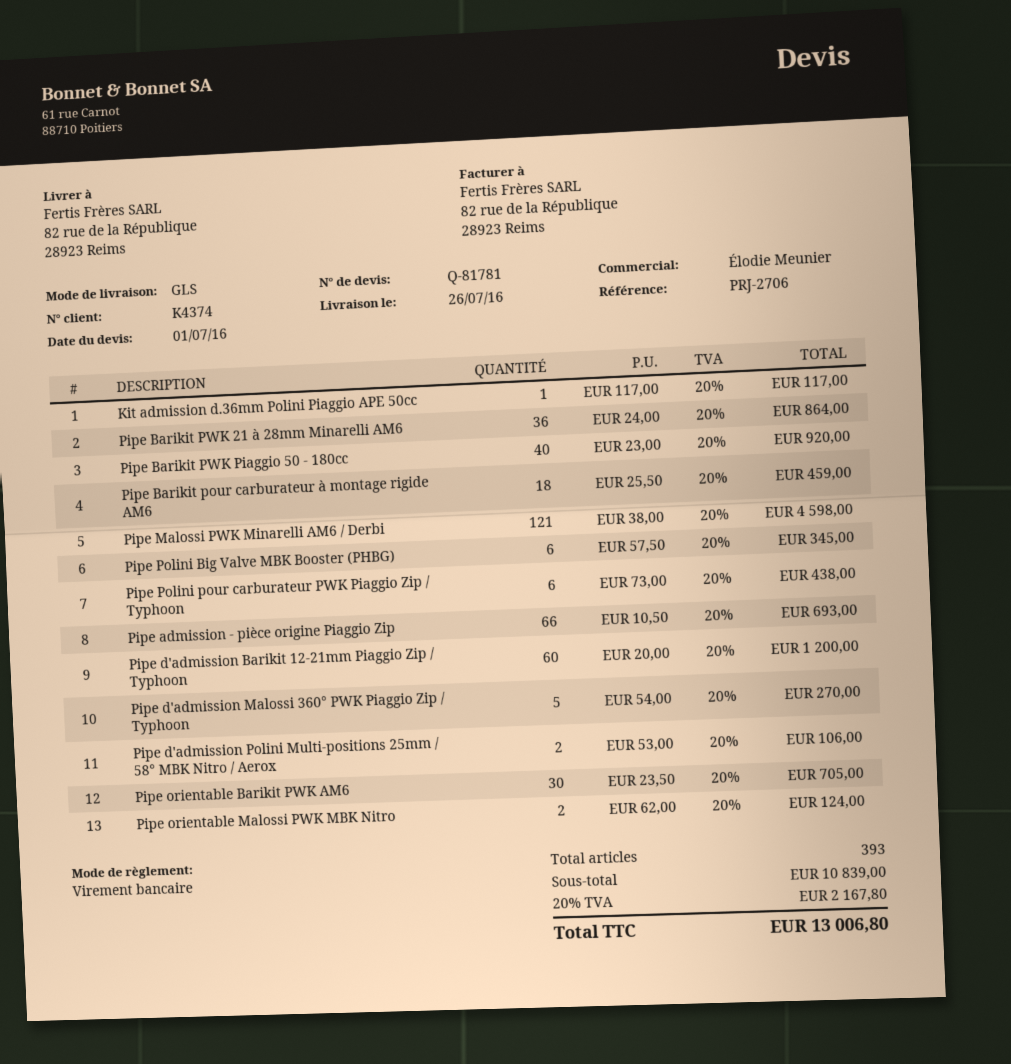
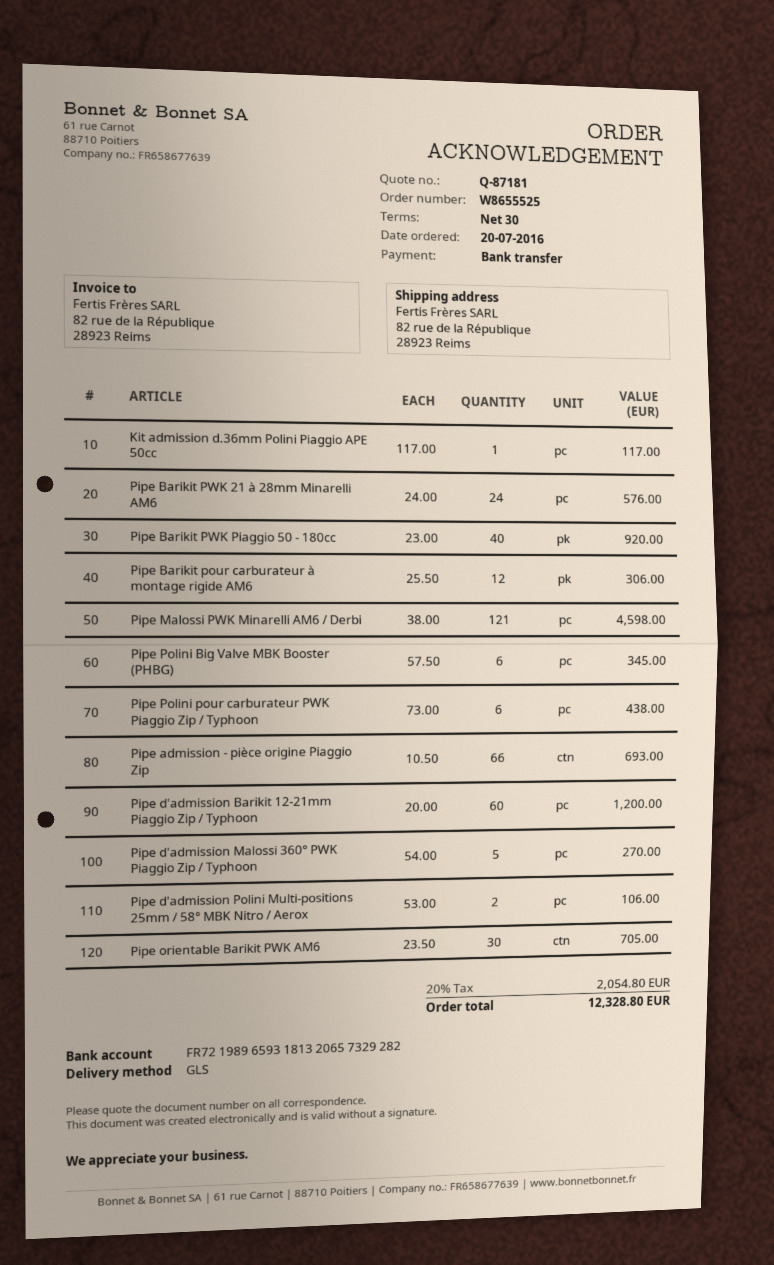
quote number: Q-81781 -> Q-87181
Pipe Barikit PWK 21 à 28mm Minarelli AM6: 36 x 24.00 = 864.00 -> 24 x 24.00 = 576.00
Pipe Barikit pour carburateur à montage rigide AM6: 18 x 25.50 = 459.00 -> 12 x 25.50 = 306.00
Pipe orientable Malossi PWK MBK Nitro: 2 x 62.00 = 124.00 -> none
tax: 20% = 2167.80 -> 20% = 2054.80
total: 13006.80 -> 12328.80

